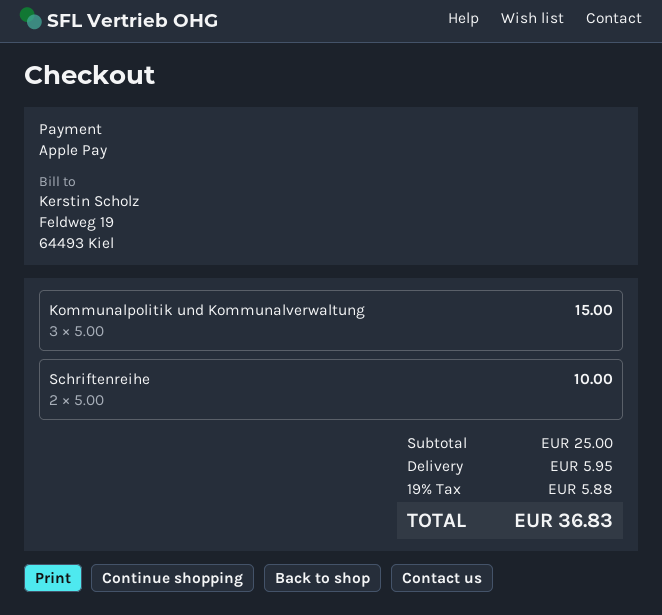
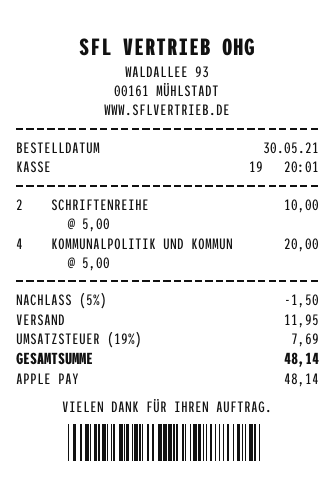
Kommunalpolitik und Kommunalverwaltung: 3 x 5.00 = 15.00 -> 4 x 5.00 = 20.00
discount: none -> 5% = 1.50
shipping: 5.95 -> 11.95
tax: 19% = 5.88 -> 19% = 7.69
total: 36.83 -> 48.14

